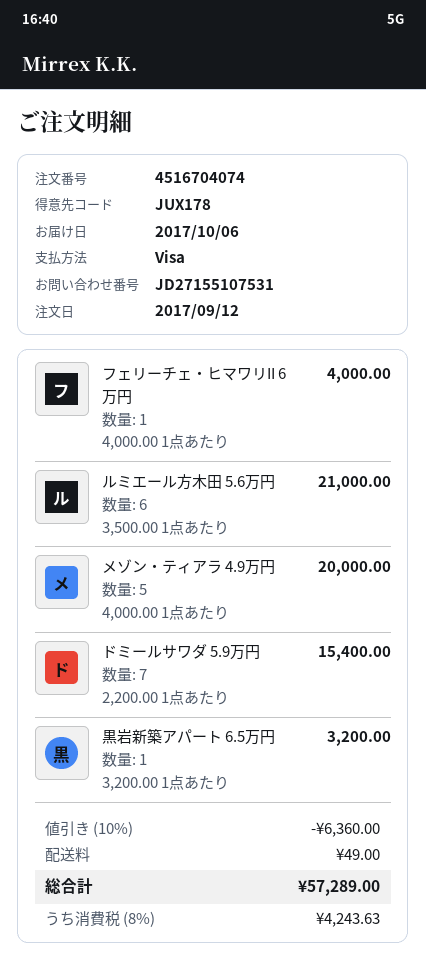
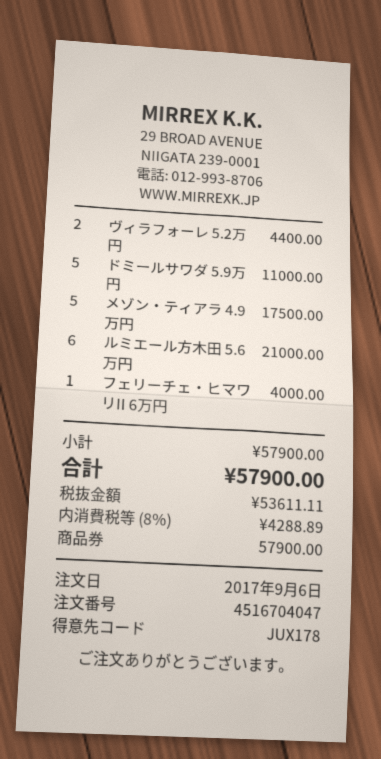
order number: 4516704074 -> 4516704047
order date: 2017-09-12 -> 2017-09-06
payment method: Visa -> gift card
メゾン・ティアラ 4.9万円: 5 for 20000.00 -> 5 for 17500.00
ドミールサワダ 5.9万円: 7 for 15400.00 -> 5 for 11000.00
黒岩新築アパート 6.5万円: 1 for 3200.00 -> none
ヴィラフォーレ 5.2万円: none -> 2 for 4400.00
discount: 10% = 6360.00 -> none
shipping: 49.00 -> none
tax: 8% = 4243.63 -> 8% = 4288.89
total: 57289.00 -> 57900.00

